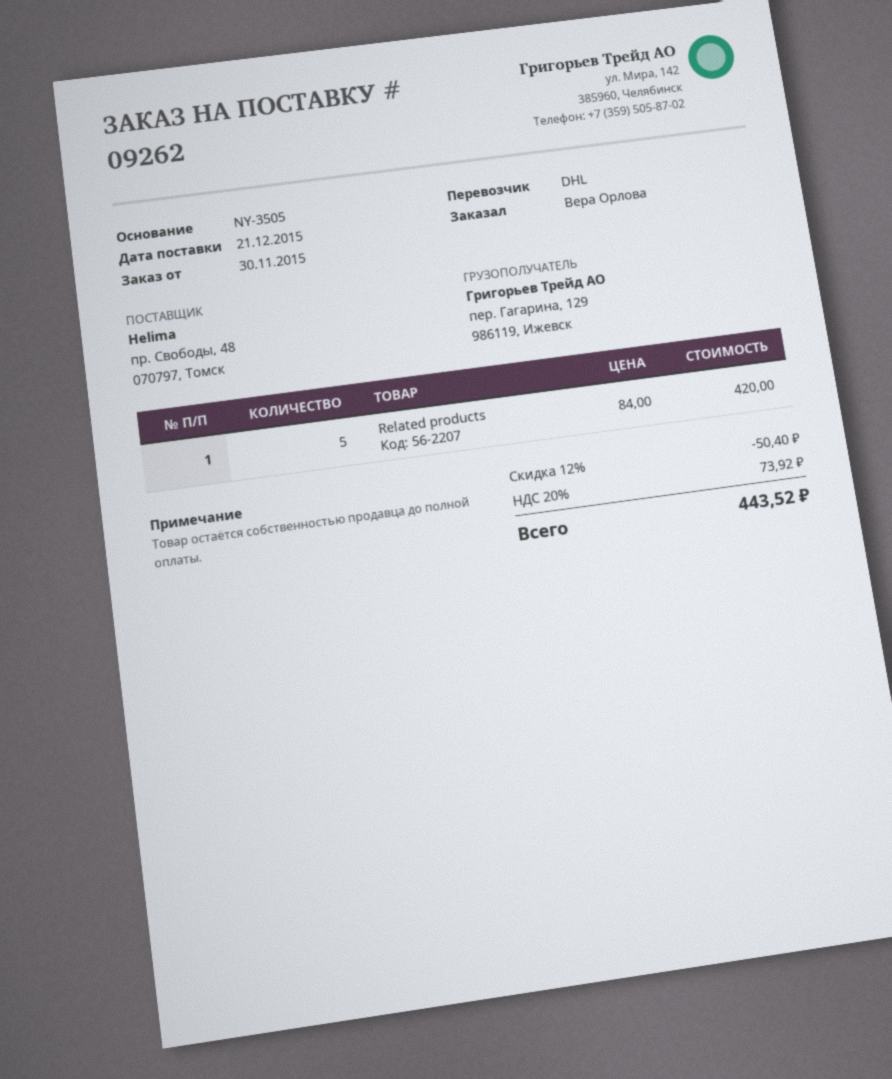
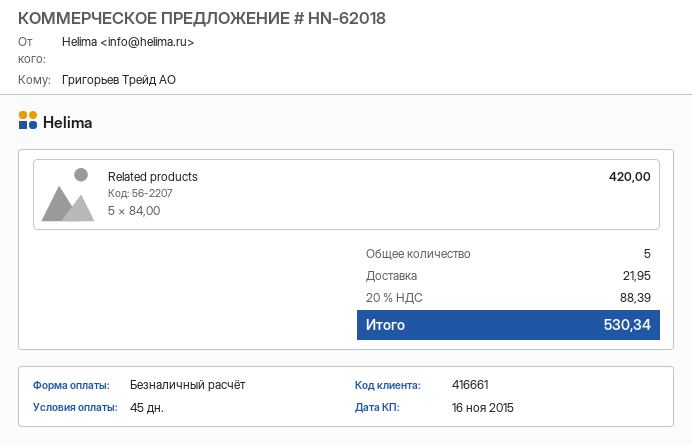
discount: 12% = 50.40 -> none
shipping: none -> 21.95
tax: 20% = 73.92 -> 20% = 88.39
total: 443.52 -> 530.34

